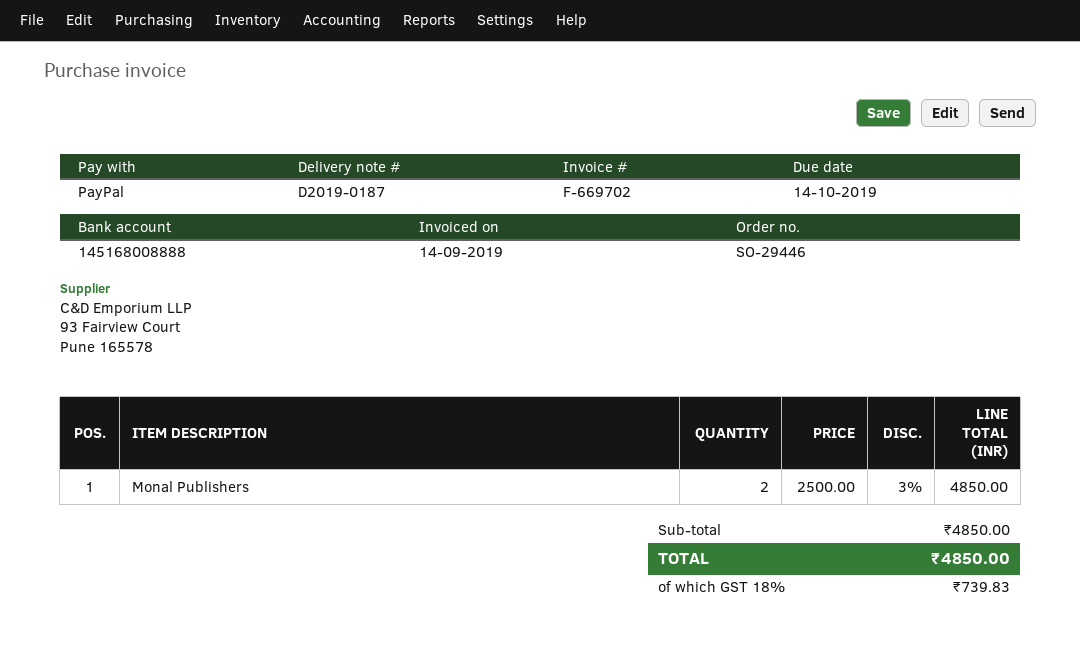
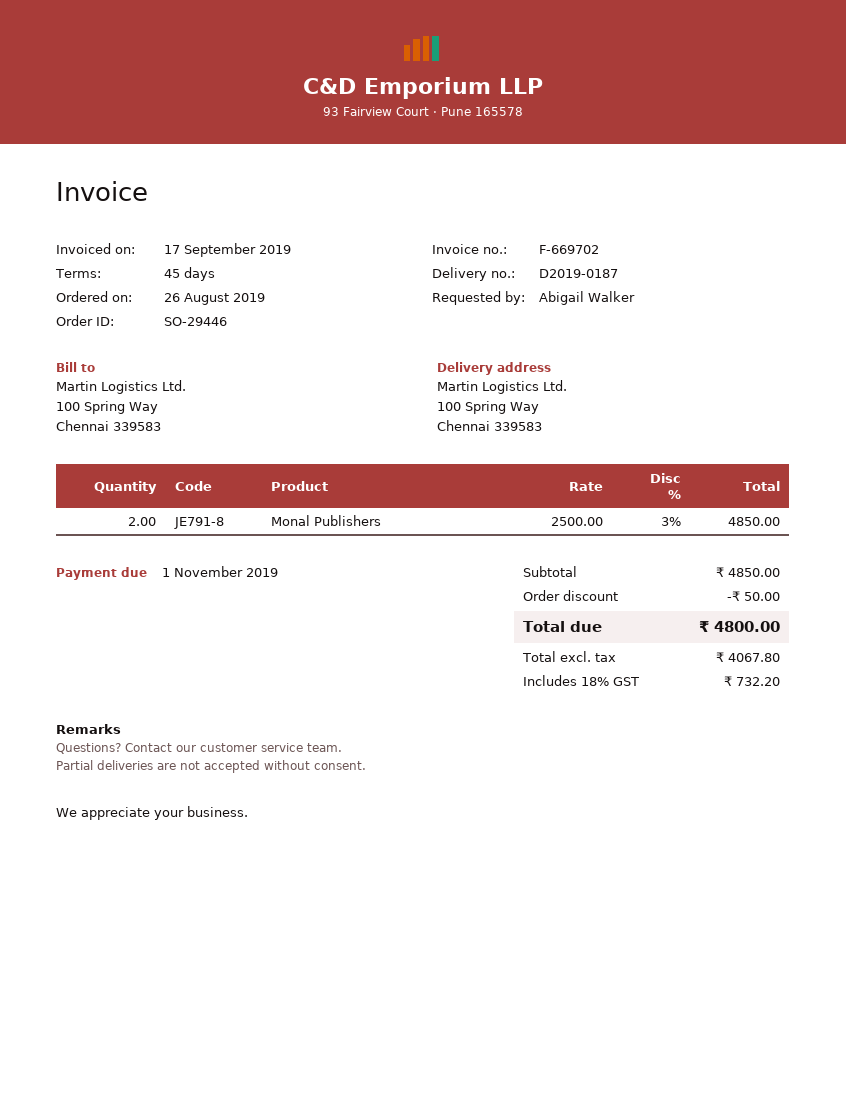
invoice date: 2019-09-14 -> 2019-09-17
due date: 2019-10-14 -> 2019-11-01
discount: none -> 50.00
tax: 18% = 739.83 -> 18% = 732.20
total: 4850.00 -> 4800.00

